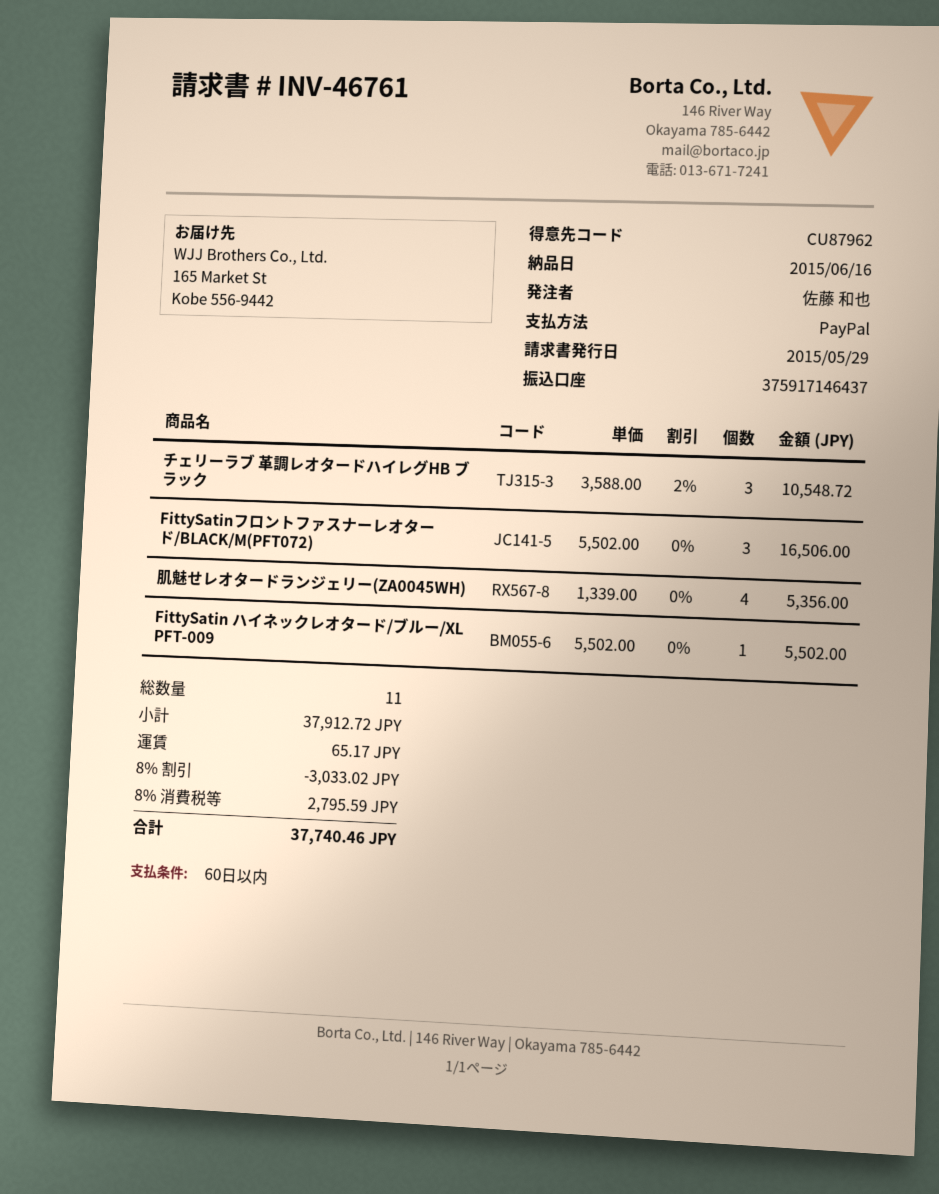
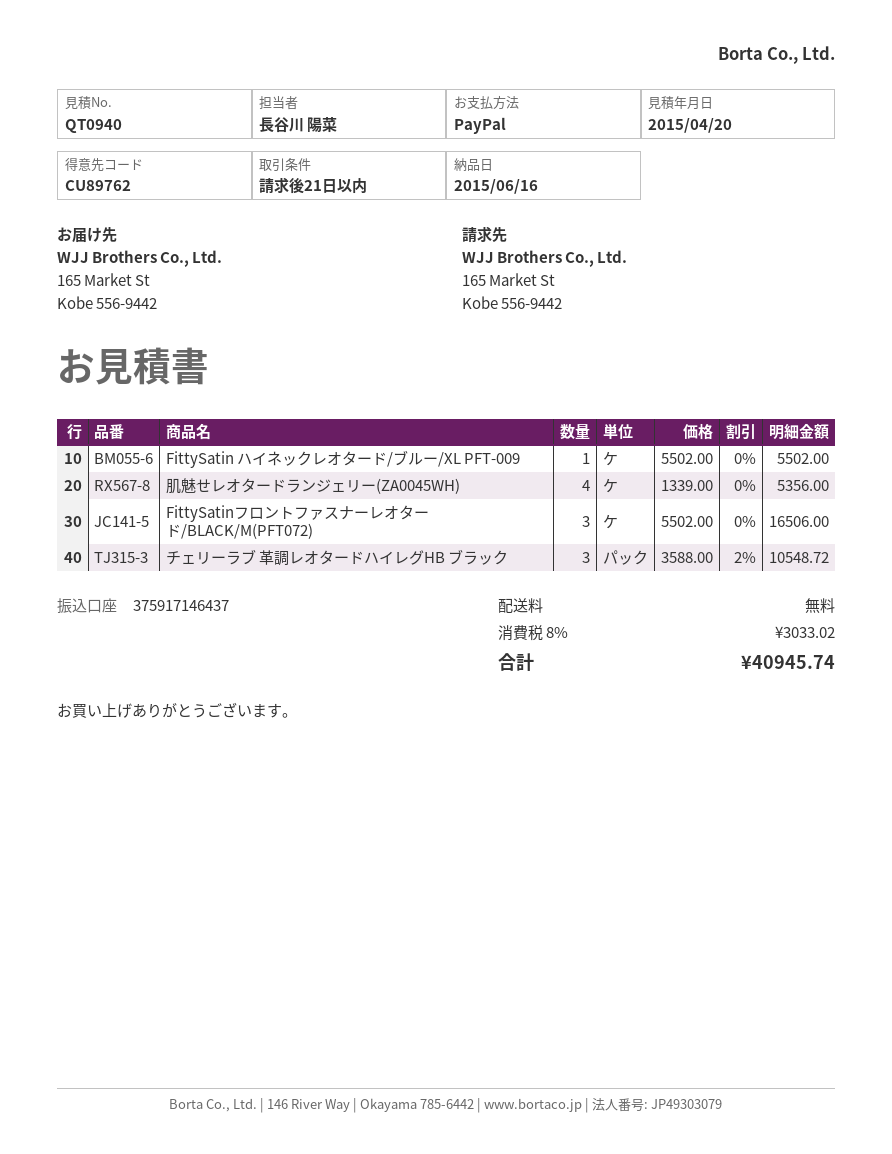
payment terms: 60 days -> 21 days
customer number: CU87962 -> CU89762
discount: 8% = 3033.02 -> none
shipping: 65.17 -> 0.00
tax: 8% = 2795.59 -> 8% = 3033.02
total: 37740.46 -> 40945.74

